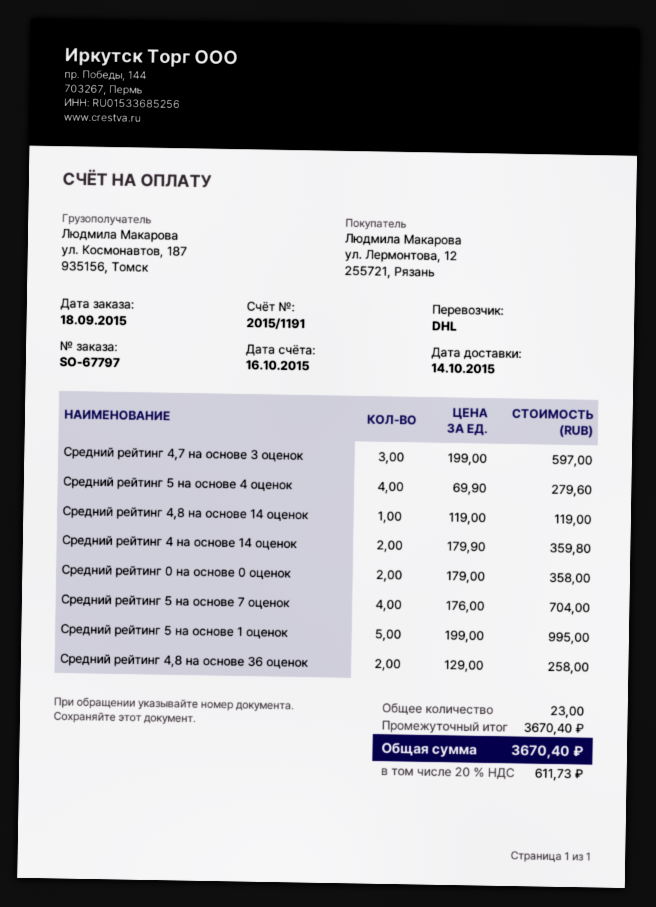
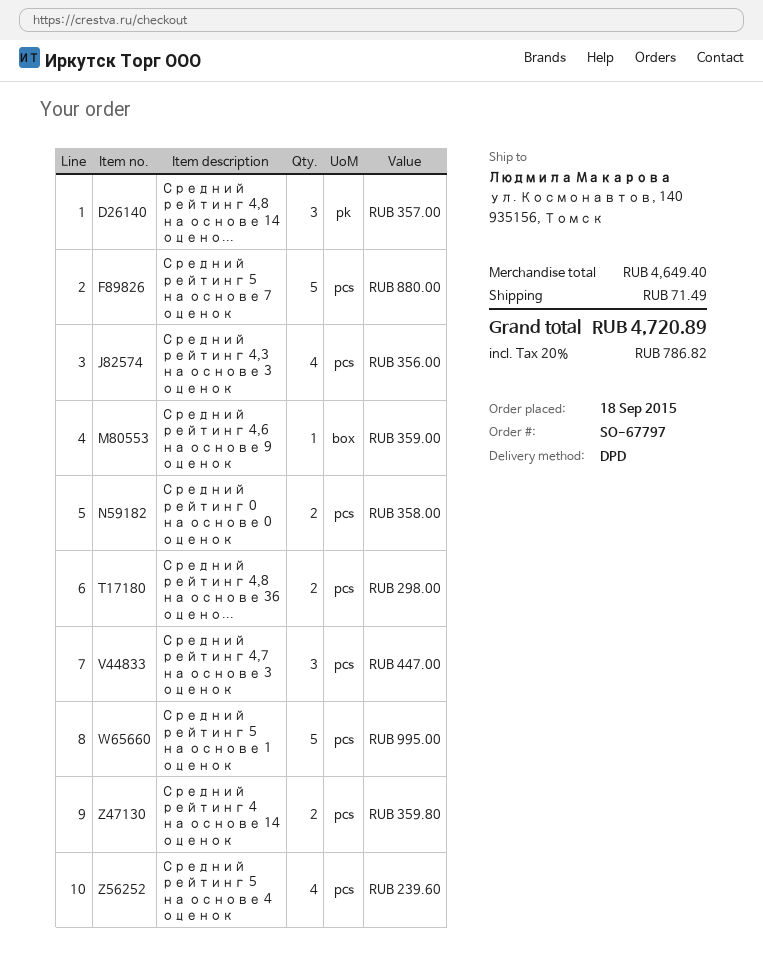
shipping method: DHL -> DPD
ship to: ул. Космонавтов, 187, 935156, Томск -> ул. Космонавтов, 140, 935156, Томск
Средний рейтинг 4,7 на основе 3 оценок: 3 for 597.00 -> 3 for 447.00
Средний рейтинг 5 на основе 4 оценок: 4 for 279.60 -> 4 for 239.60
Средний рейтинг 4,8 на основе 14 оценок: 1 for 119.00 -> 3 for 357.00
Средний рейтинг 5 на основе 7 оценок: 4 for 704.00 -> 5 for 880.00
Средний рейтинг 4,8 на основе 36 оценок: 2 for 258.00 -> 2 for 298.00
Средний рейтинг 4,3 на основе 3 оценок: none -> 4 for 356.00
Средний рейтинг 4,6 на основе 9 оценок: none -> 1 for 359.00
subtotal: 3670.40 -> 4649.40
shipping: none -> 71.49
tax: 20% = 611.73 -> 20% = 786.82
total: 3670.40 -> 4720.89

